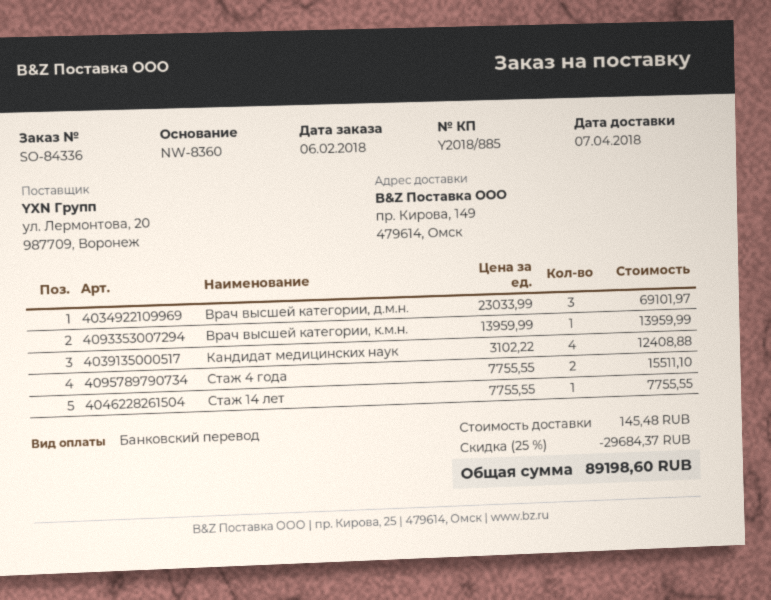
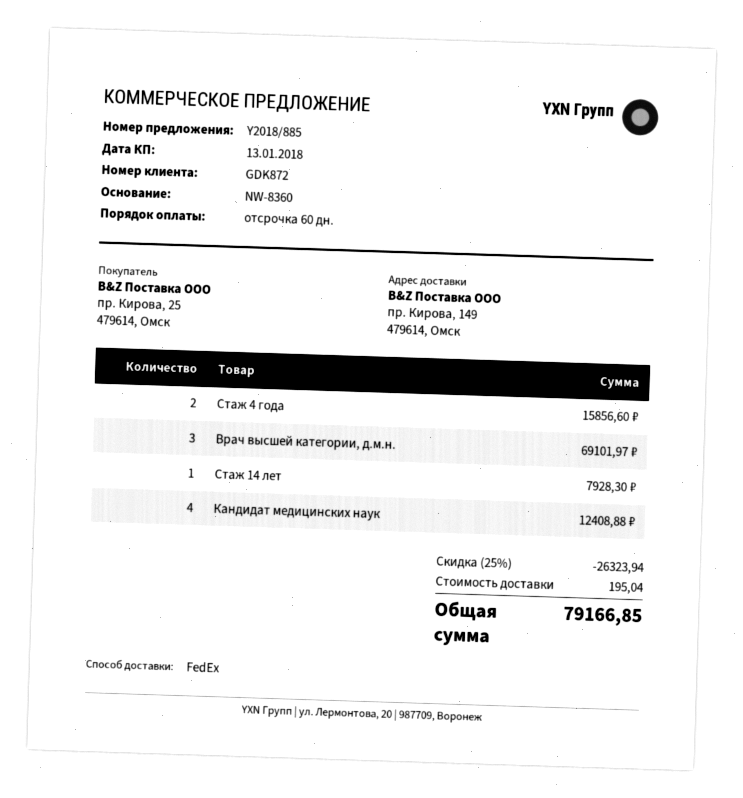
Врач высшей категории, к.м.н.: 1 for 13959.99 -> none
Стаж 4 года: 2 for 15511.10 -> 2 for 15856.60
Стаж 14 лет: 1 for 7755.55 -> 1 for 7928.30
discount: 25% = 29684.37 -> 25% = 26323.94
shipping: 145.48 -> 195.04
total: 89198.60 -> 79166.85

